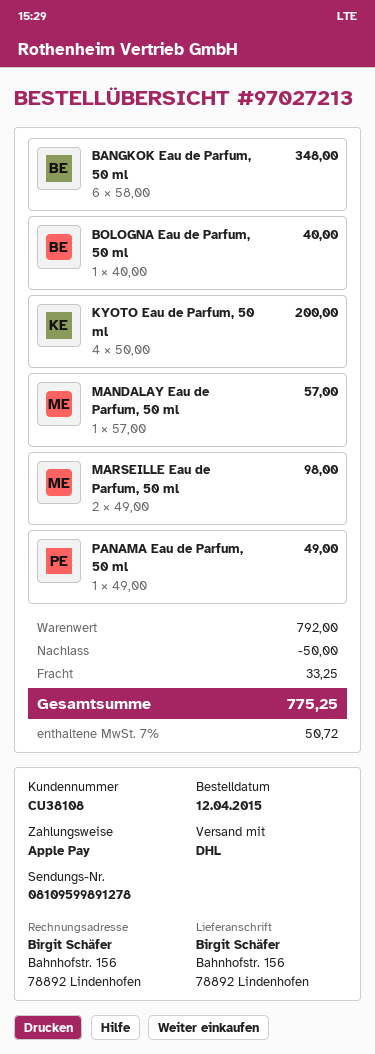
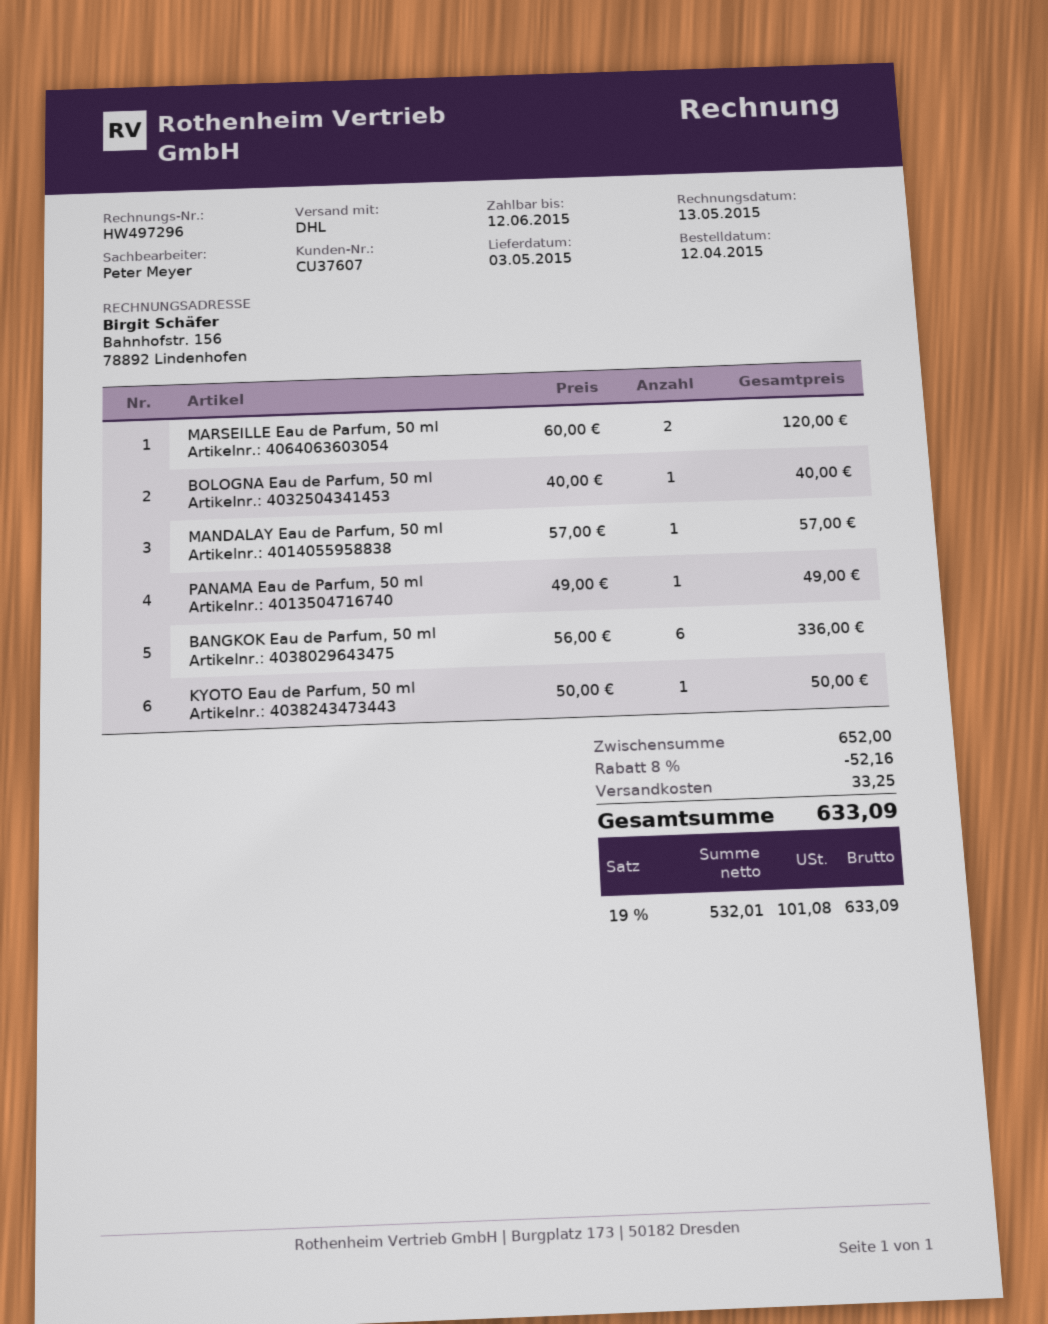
customer number: CU38108 -> CU37607
BANGKOK Eau de Parfum, 50 ml: 6 x 58.00 = 348.00 -> 6 x 56.00 = 336.00
KYOTO Eau de Parfum, 50 ml: 4 x 50.00 = 200.00 -> 1 x 50.00 = 50.00
MARSEILLE Eau de Parfum, 50 ml: 2 x 49.00 = 98.00 -> 2 x 60.00 = 120.00
subtotal: 792.00 -> 652.00
discount: 50.00 -> 52.16
tax: 7% = 50.72 -> 19% = 101.08
total: 775.25 -> 633.09

